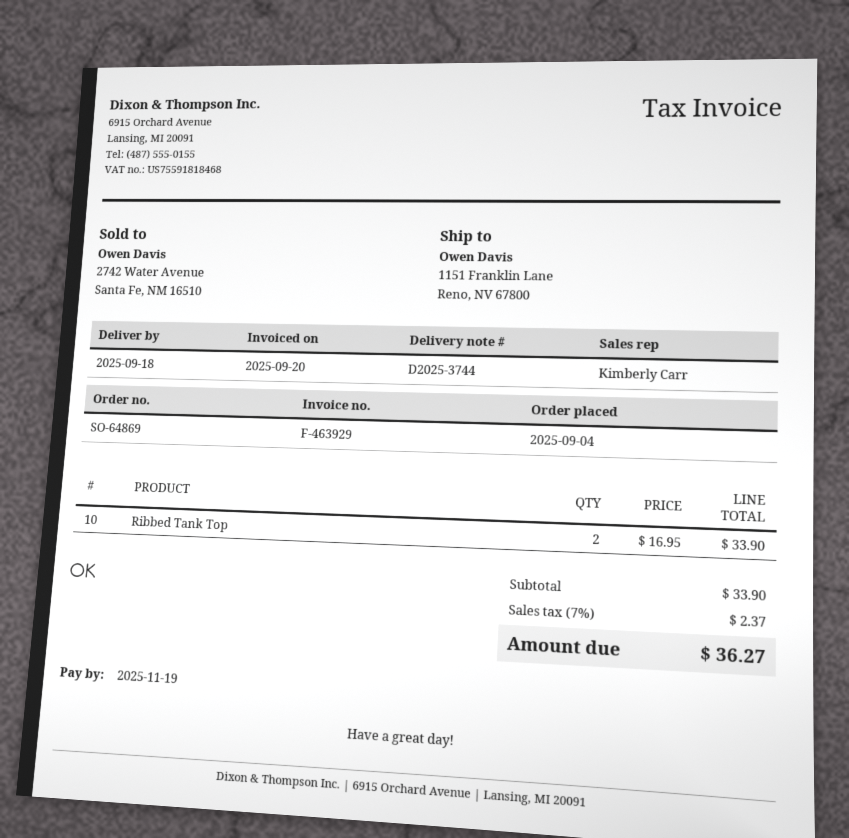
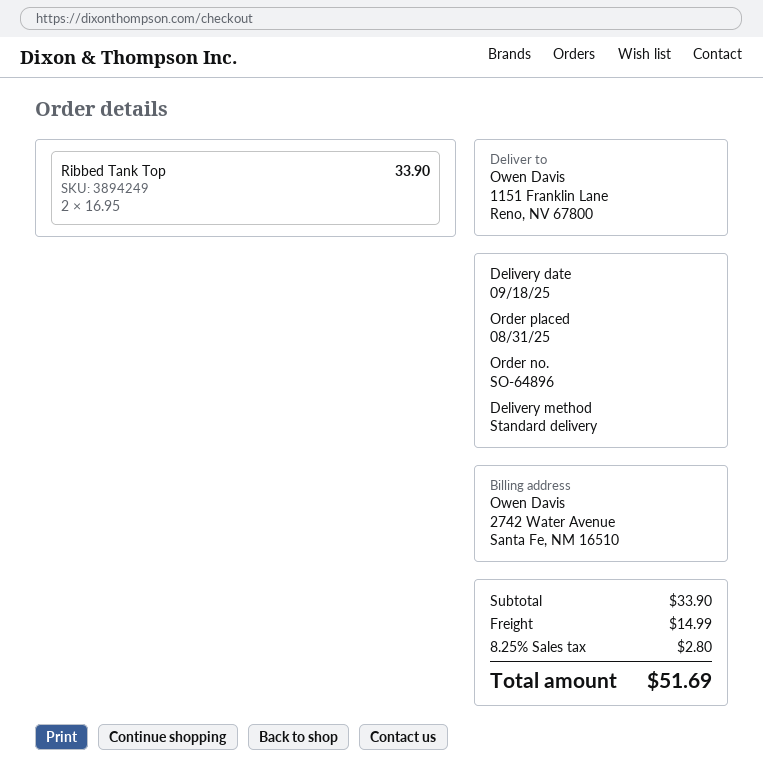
order number: SO-64869 -> SO-64896
order date: 2025-09-04 -> 2025-08-31
shipping: none -> 14.99
tax: 7% = 2.37 -> 8.25% = 2.80
total: 36.27 -> 51.69

